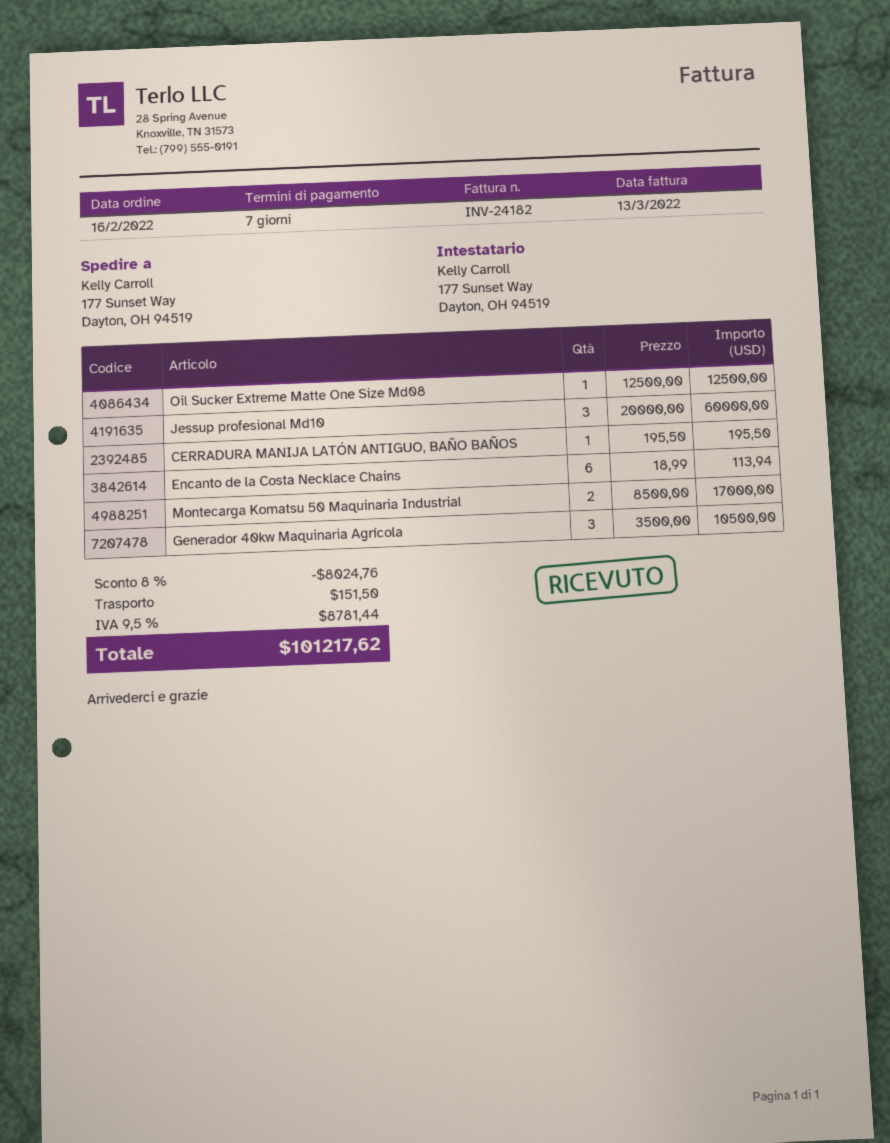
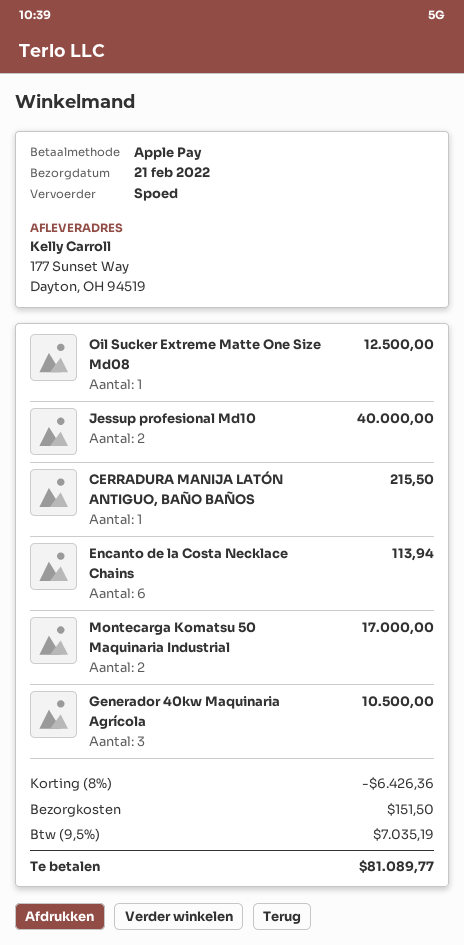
Jessup profesional Md10: 3 for 60000.00 -> 2 for 40000.00
CERRADURA MANIJA LATÓN ANTIGUO, BAÑO BAÑOS: 1 for 195.50 -> 1 for 215.50
discount: 8% = 8024.76 -> 8% = 6426.36
tax: 9.5% = 8781.44 -> 9.5% = 7035.19
total: 101217.62 -> 81089.77

